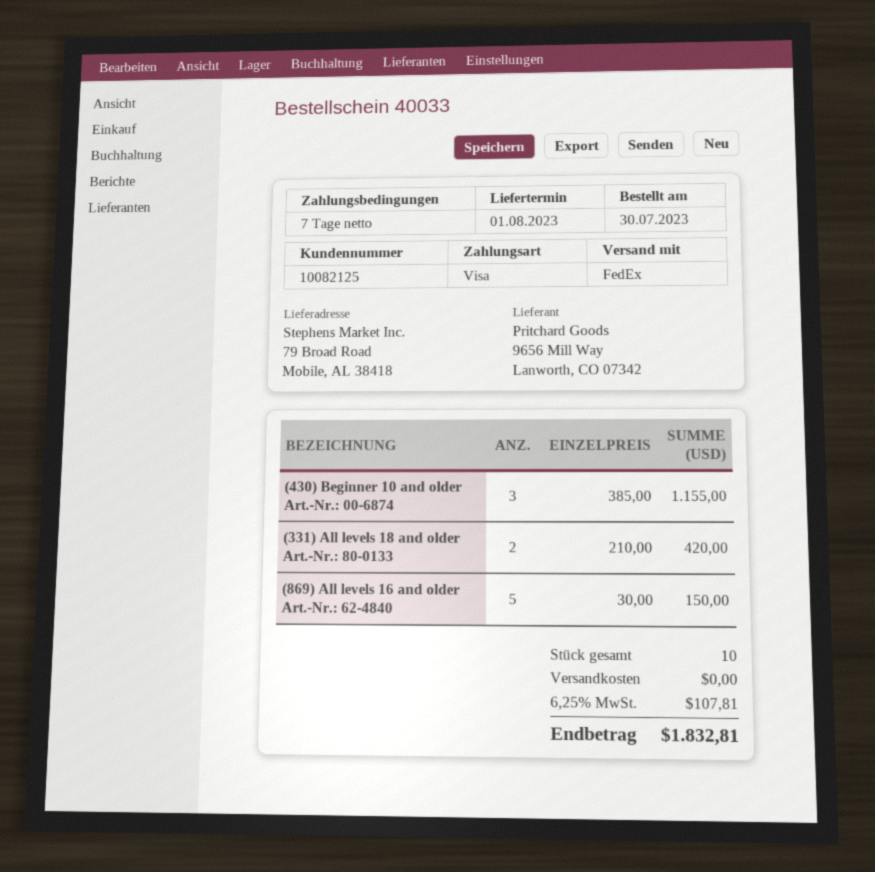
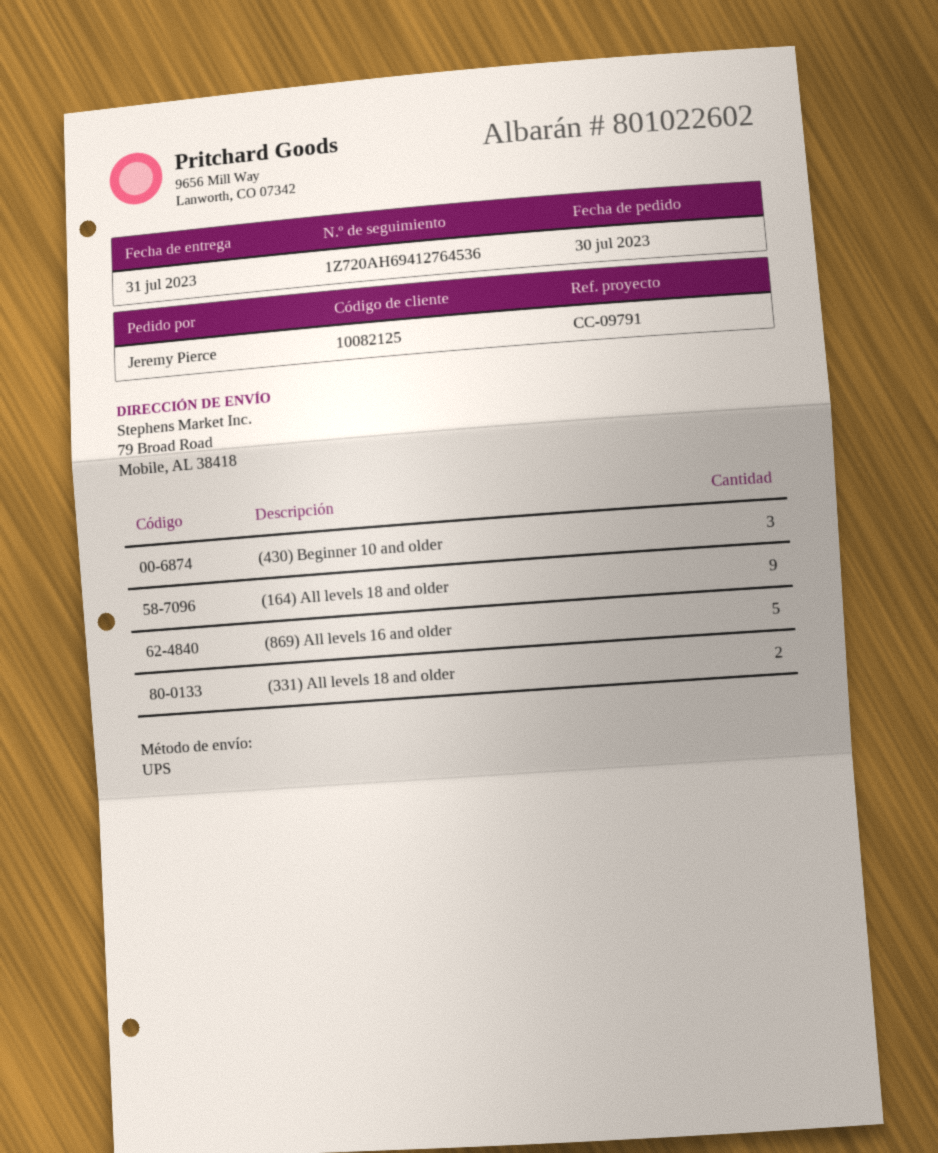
delivery date: 2023-08-01 -> 2023-07-31
shipping method: FedEx -> UPS
(164) All levels 18 and older: none -> 9

